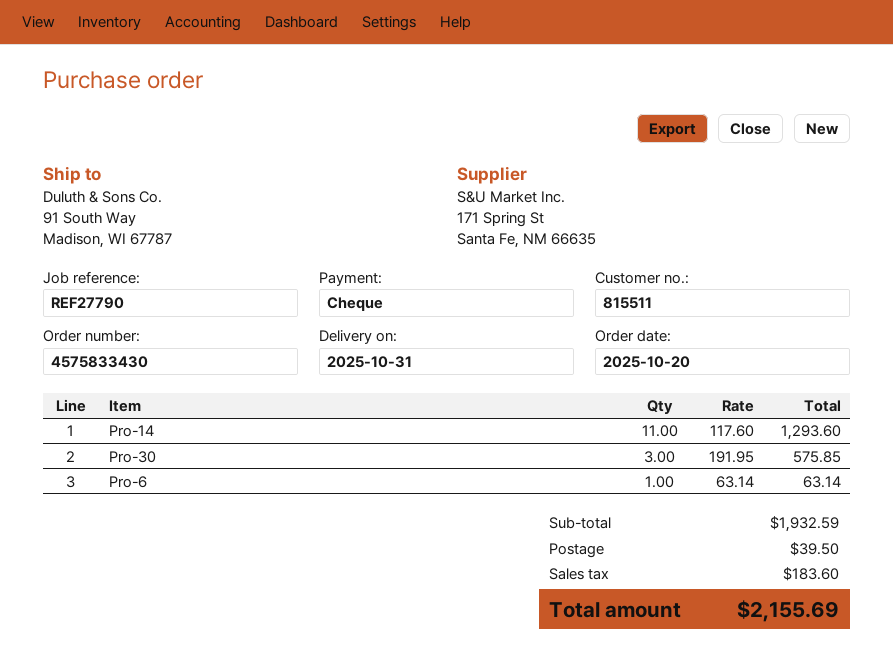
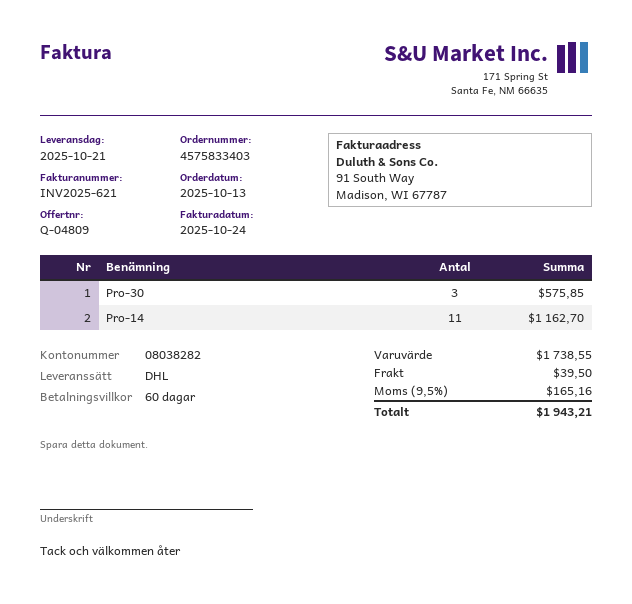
order number: 4575833430 -> 4575833403
order date: 2025-10-20 -> 2025-10-13
delivery date: 2025-10-31 -> 2025-10-21
Pro-14: 11 for 1293.60 -> 11 for 1162.70
Pro-6: 1 for 63.14 -> none
subtotal: 1932.59 -> 1738.55
tax: 183.60 -> 165.16
total: 2155.69 -> 1943.21

